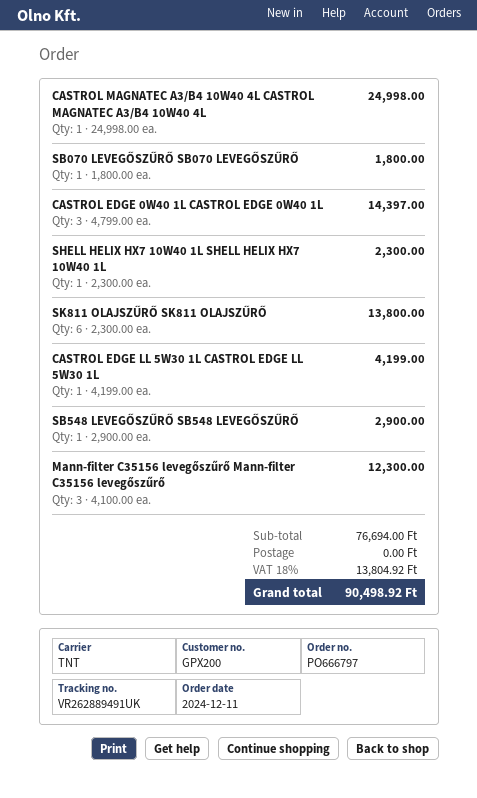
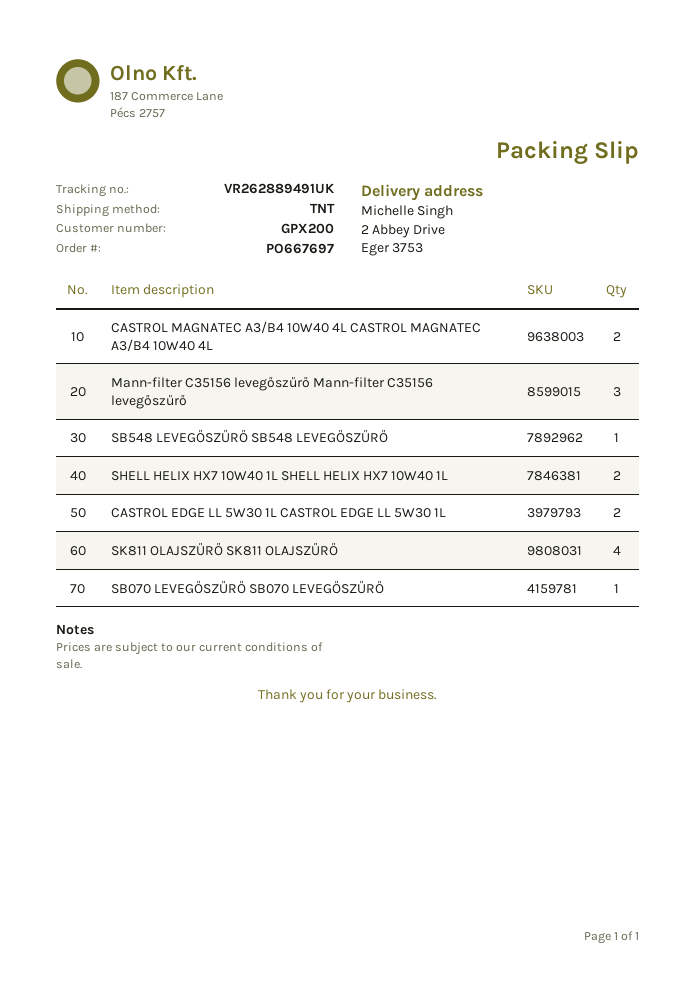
order number: PO666797 -> PO667697
CASTROL MAGNATEC A3/B4 10W40 4L CASTROL MAGNATEC A3/B4 10W40 4L: 1 -> 2
CASTROL EDGE 0W40 1L CASTROL EDGE 0W40 1L: 3 -> none
SHELL HELIX HX7 10W40 1L SHELL HELIX HX7 10W40 1L: 1 -> 2
SK811 OLAJSZŰRŐ SK811 OLAJSZŰRŐ: 6 -> 4
CASTROL EDGE LL 5W30 1L CASTROL EDGE LL 5W30 1L: 1 -> 2

